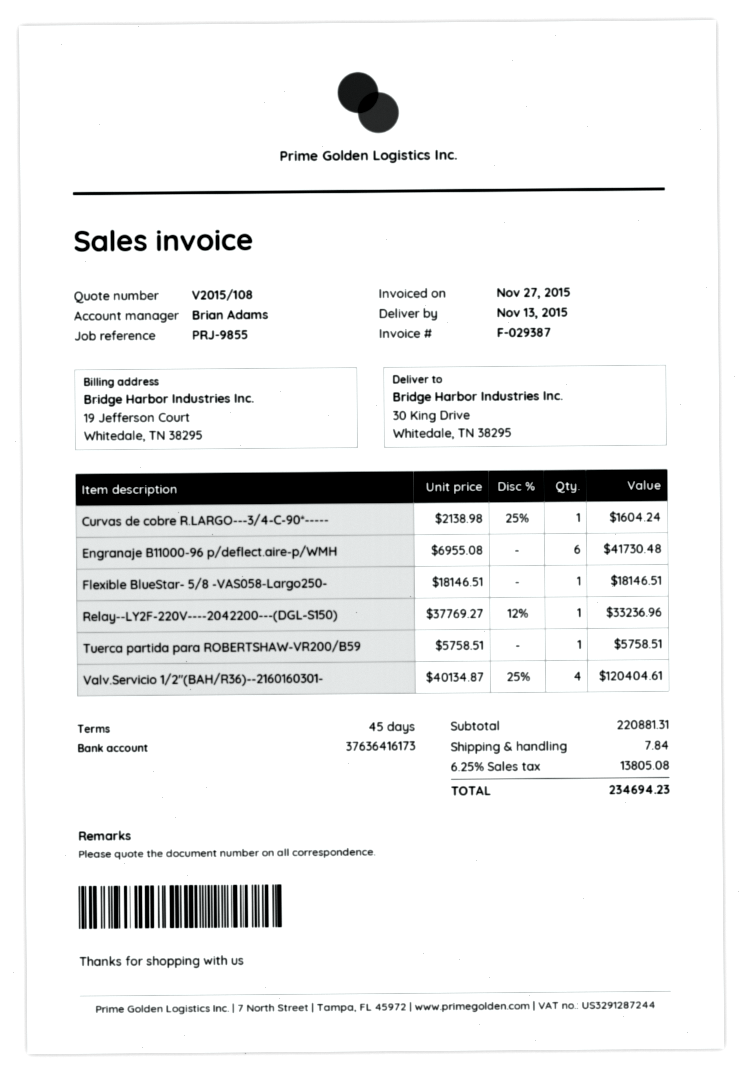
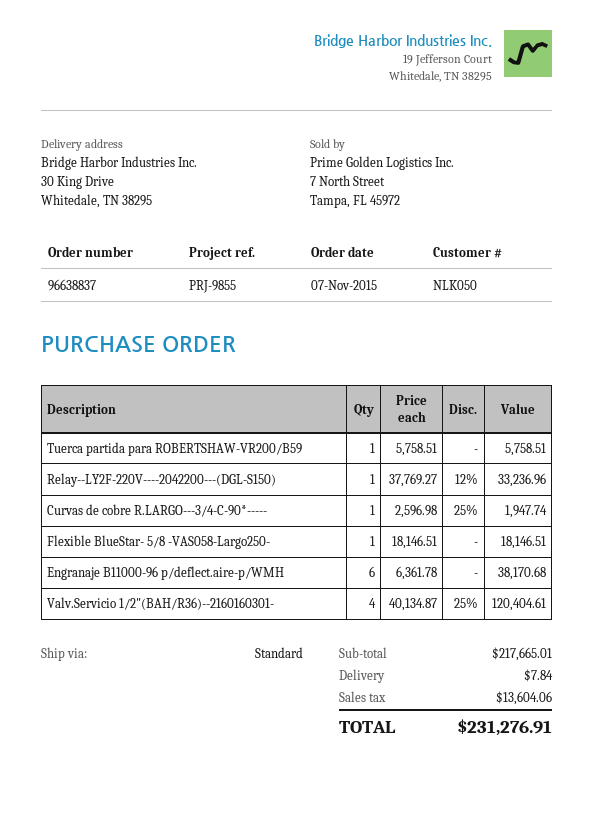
Curvas de cobre R.LARGO---3/4-C-90*-----: 1 x 2138.98 - 25% = 1604.24 -> 1 x 2596.98 - 25% = 1947.74
Engranaje B11000-96 p/deflect.aire-p/WMH: 6 x 6955.08 = 41730.48 -> 6 x 6361.78 = 38170.68
subtotal: 220881.31 -> 217665.01
tax: 13805.08 -> 13604.06
total: 234694.23 -> 231276.91

